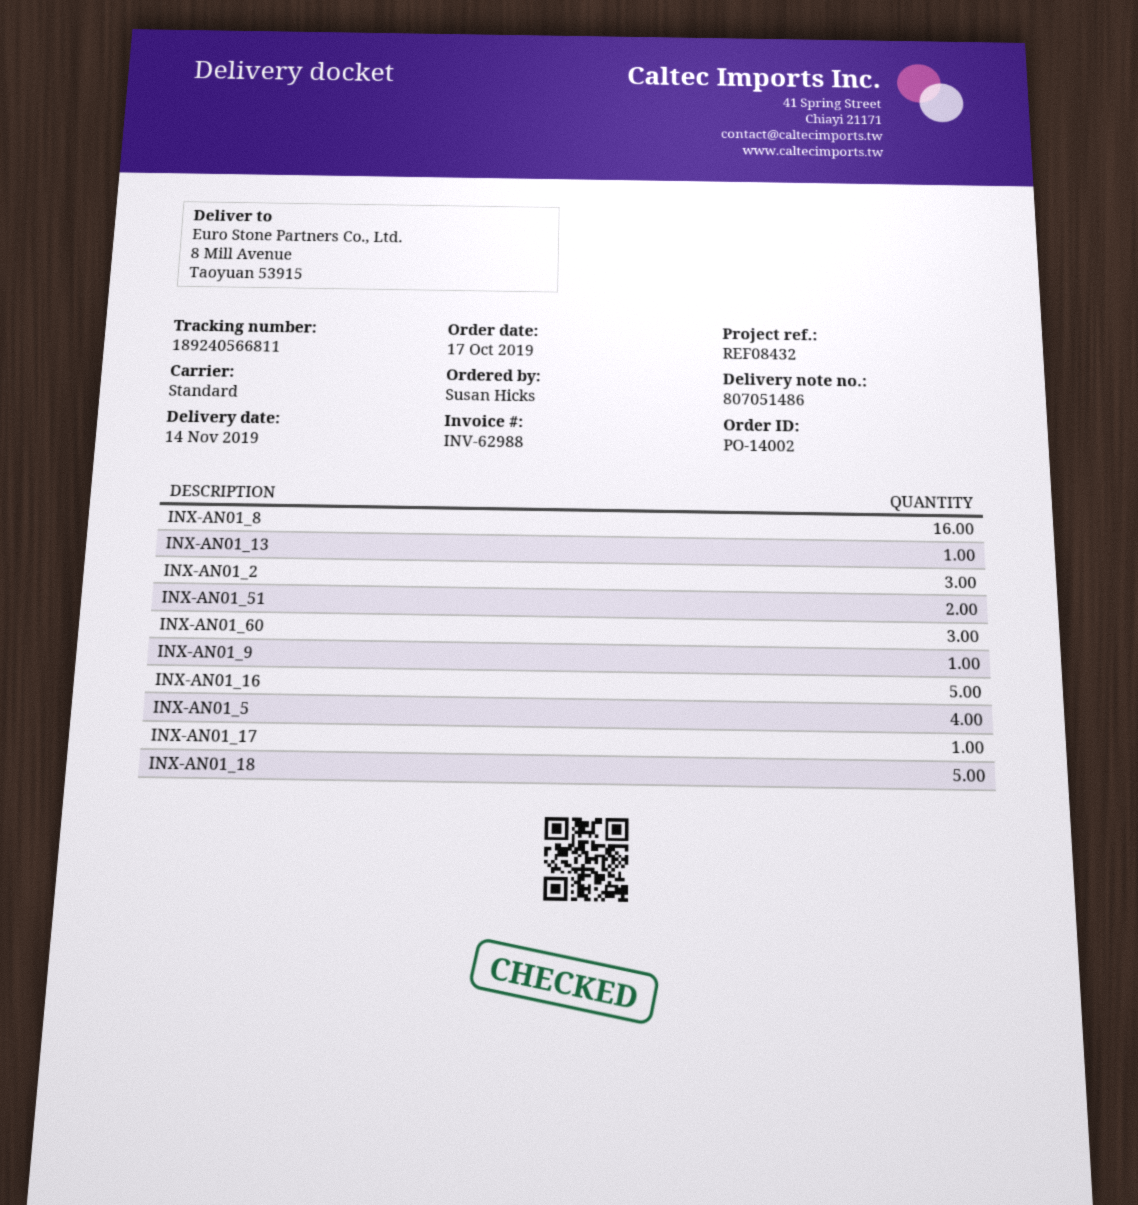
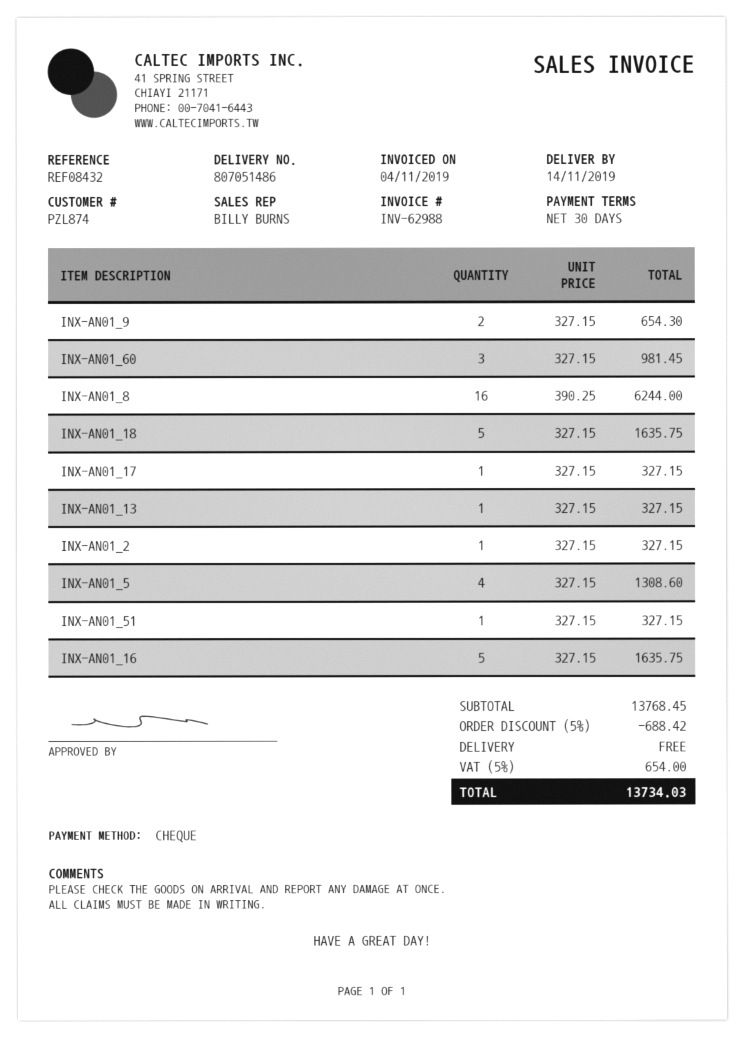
INX-AN01_2: 3 -> 1
INX-AN01_51: 2 -> 1
INX-AN01_9: 1 -> 2

